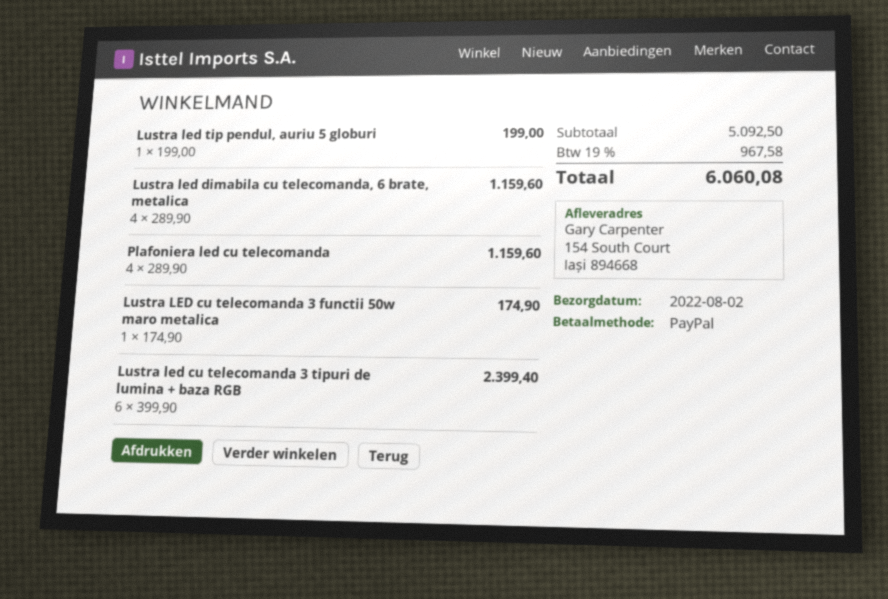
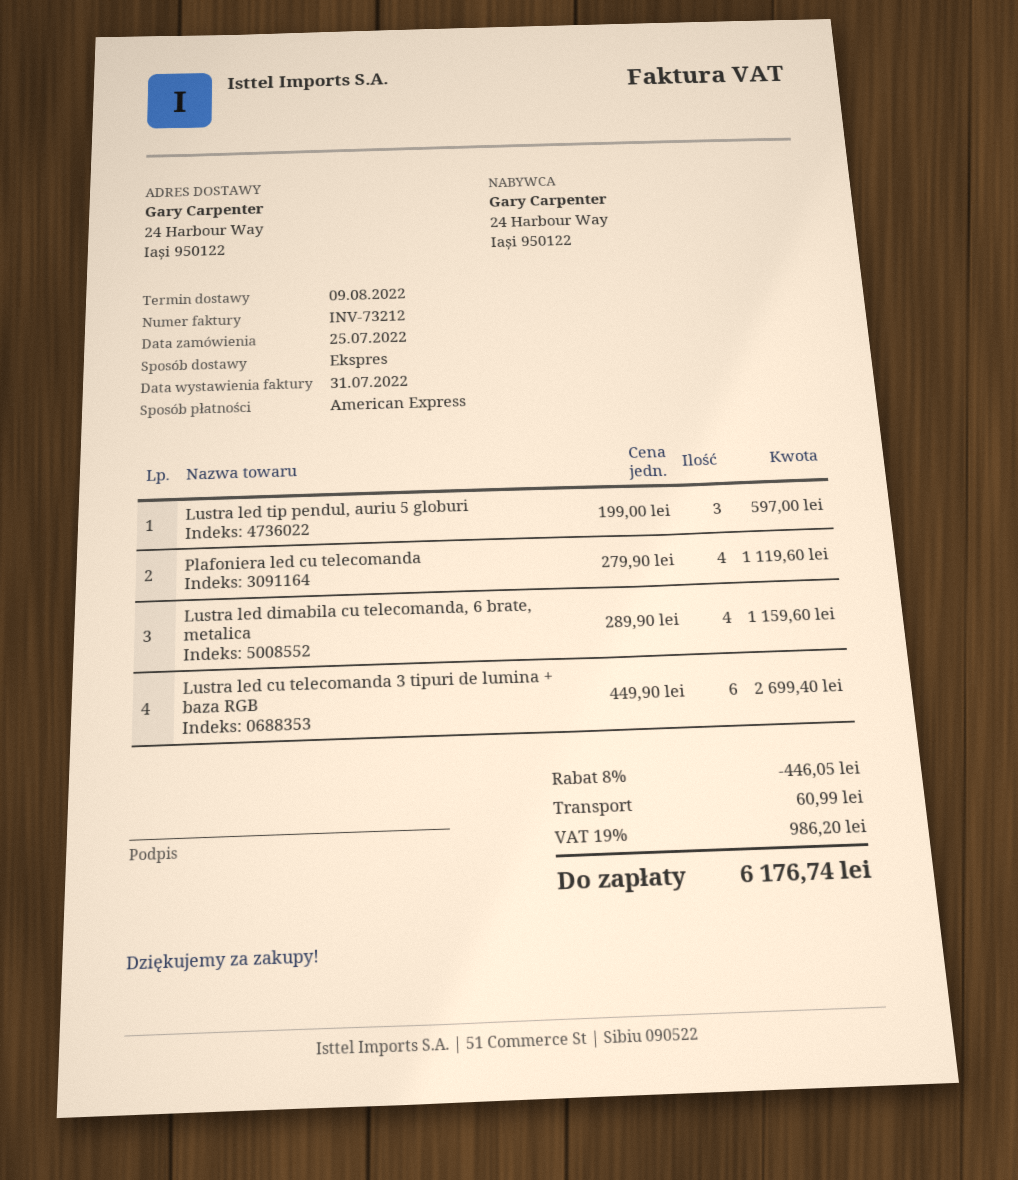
delivery date: 2022-08-02 -> 2022-08-09
payment method: PayPal -> American Express
ship to: 154 South Court, Iași 894668 -> 24 Harbour Way, Iași 950122
Lustra led tip pendul, auriu 5 globuri: 1 x 199.00 = 199.00 -> 3 x 199.00 = 597.00
Plafoniera led cu telecomanda: 4 x 289.90 = 1159.60 -> 4 x 279.90 = 1119.60
Lustra LED cu telecomanda 3 functii 50w maro metalica: 1 x 174.90 = 174.90 -> none
Lustra led cu telecomanda 3 tipuri de lumina + baza RGB: 6 x 399.90 = 2399.40 -> 6 x 449.90 = 2699.40
discount: none -> 8% = 446.05
shipping: none -> 60.99
tax: 19% = 967.58 -> 19% = 986.20
total: 6060.08 -> 6176.74

